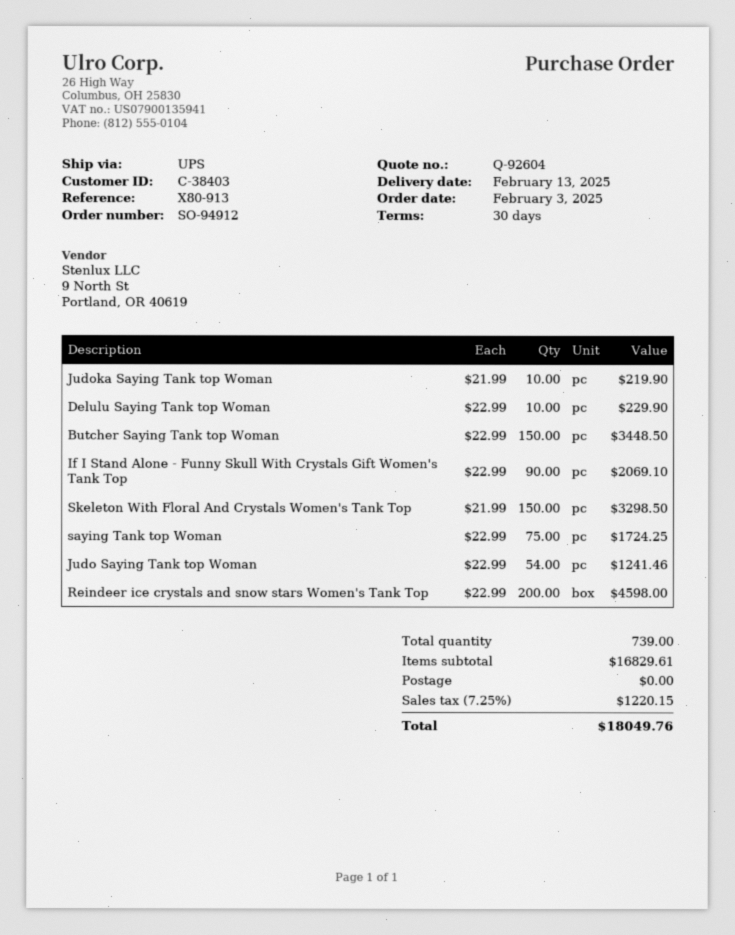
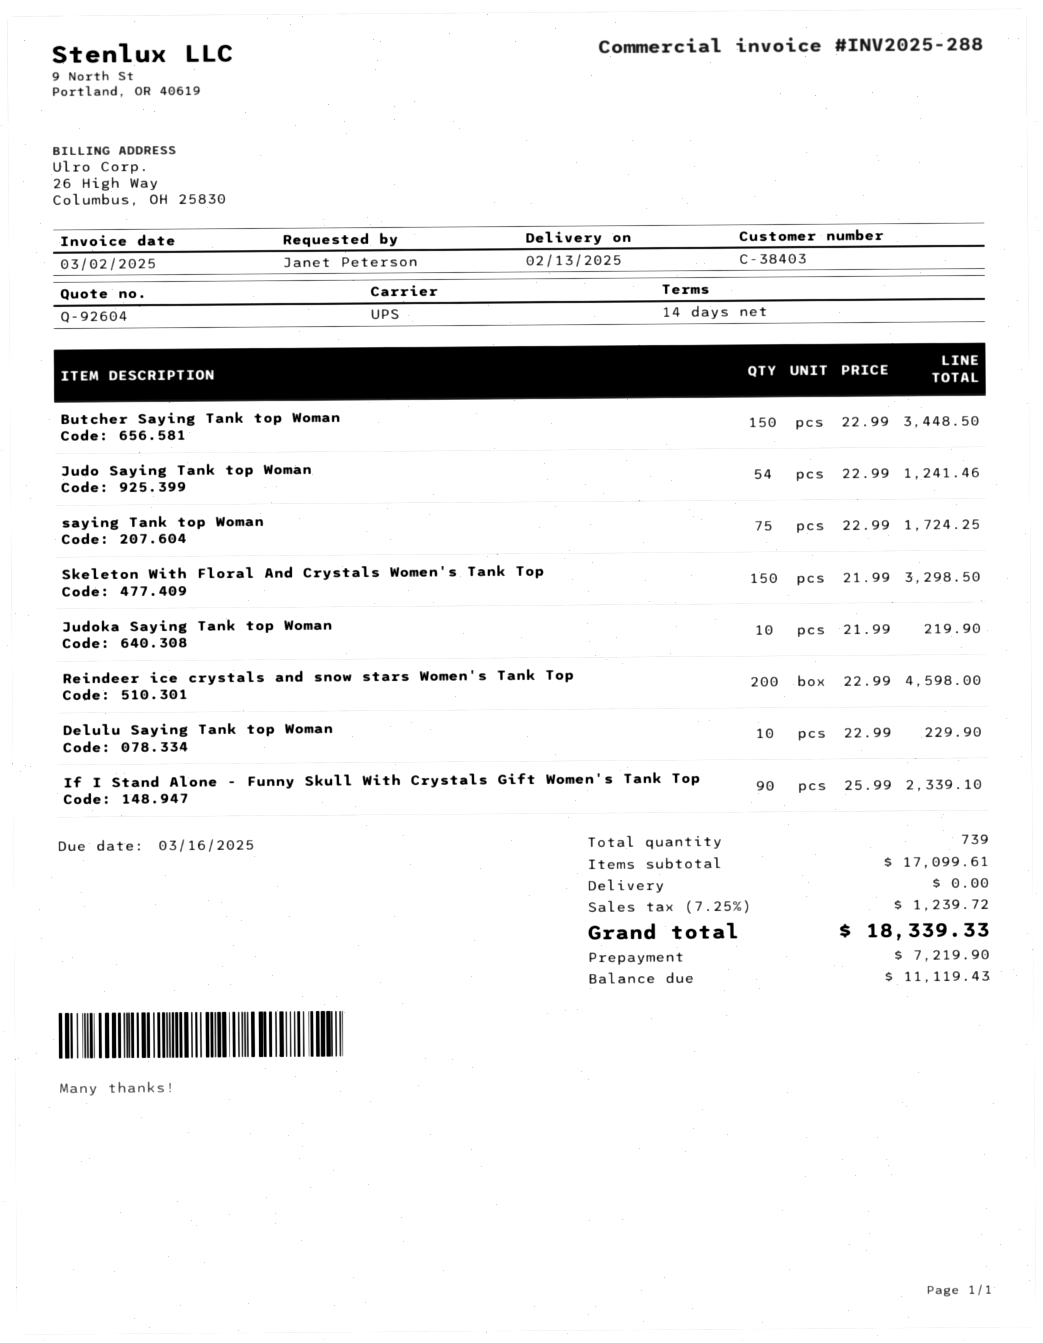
payment terms: 30 days -> 14 days
If I Stand Alone - Funny Skull With Crystals Gift Women's Tank Top: 90 x 22.99 = 2069.10 -> 90 x 25.99 = 2339.10
subtotal: 16829.61 -> 17099.61
tax: 7.25% = 1220.15 -> 7.25% = 1239.72
total: 18049.76 -> 18339.33

